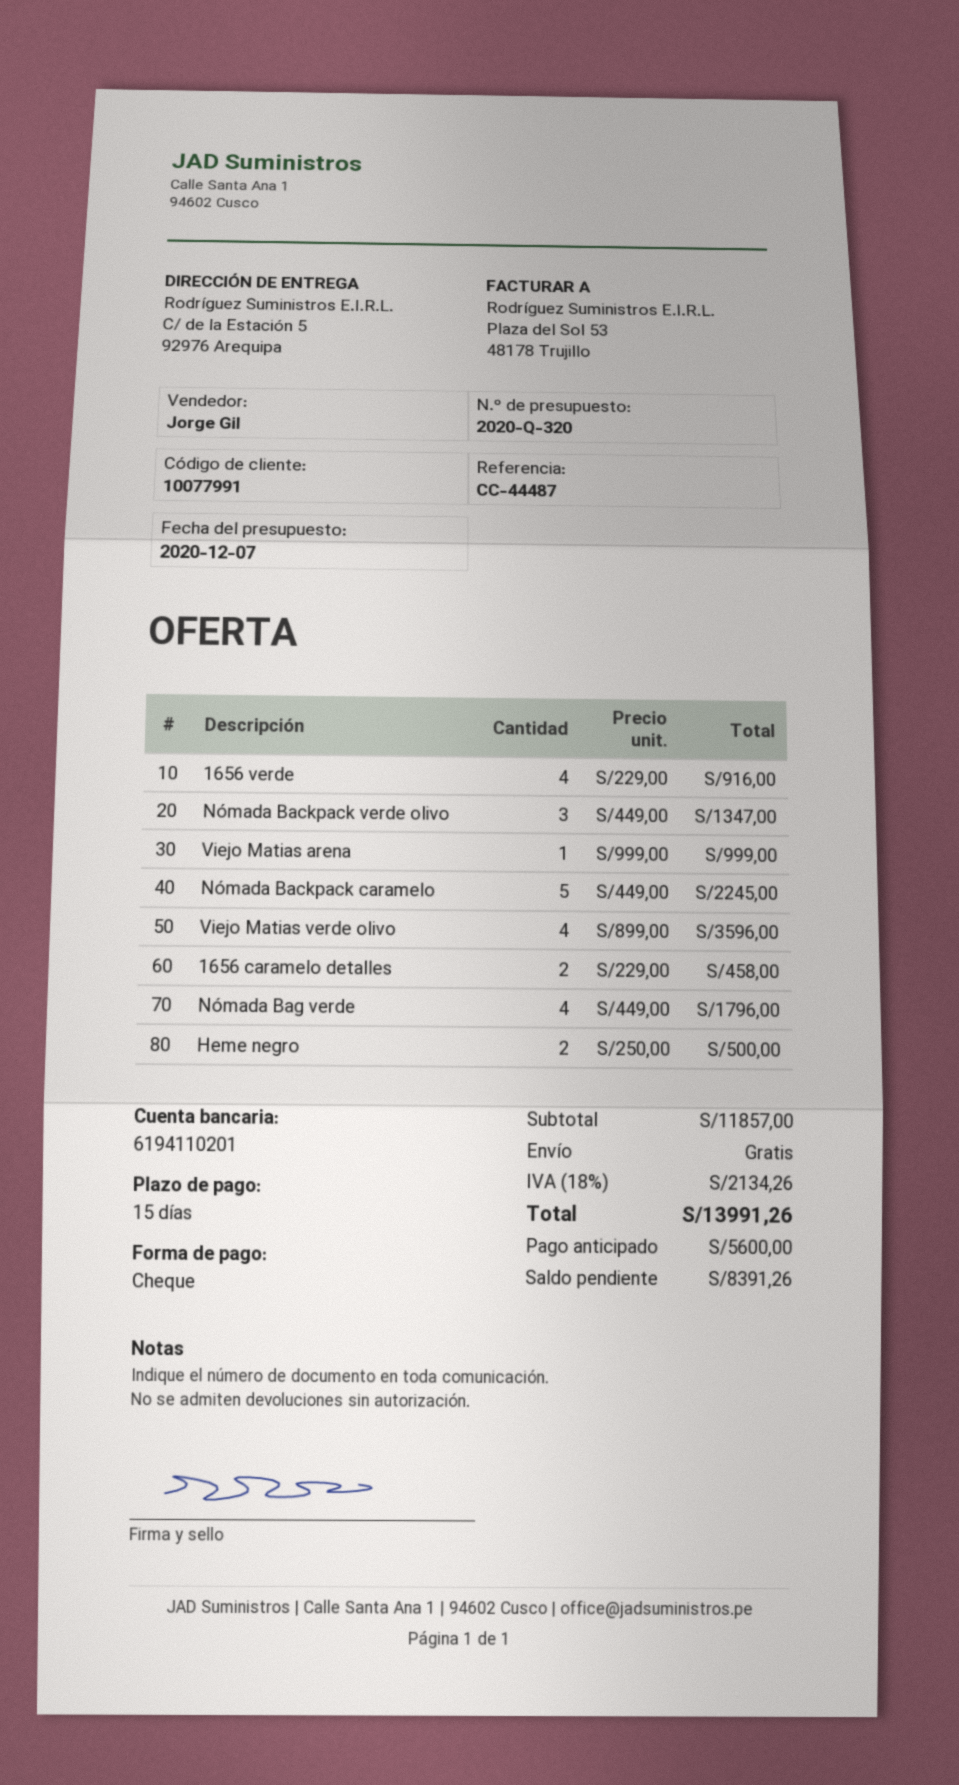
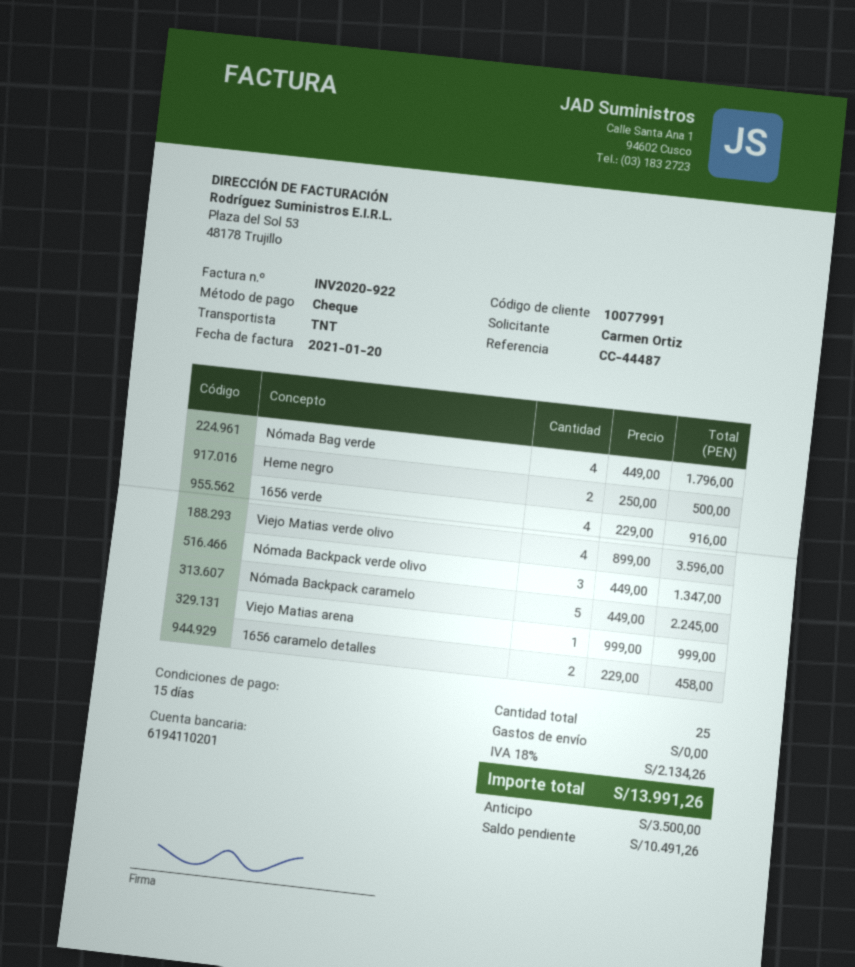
deposit: 5600.00 -> 3500.00
balance: 8391.26 -> 10491.26

